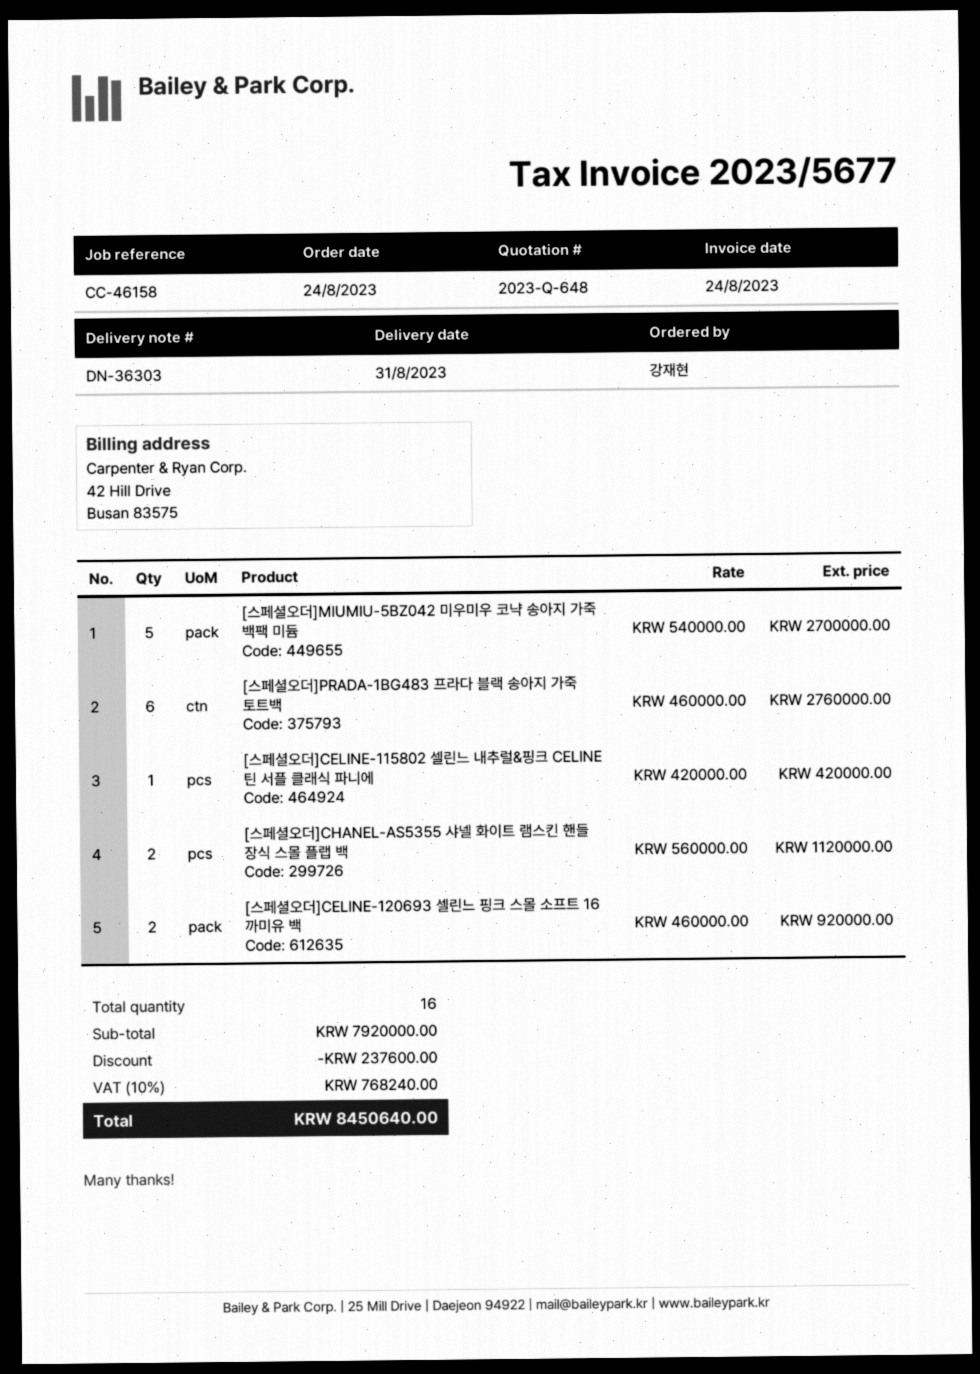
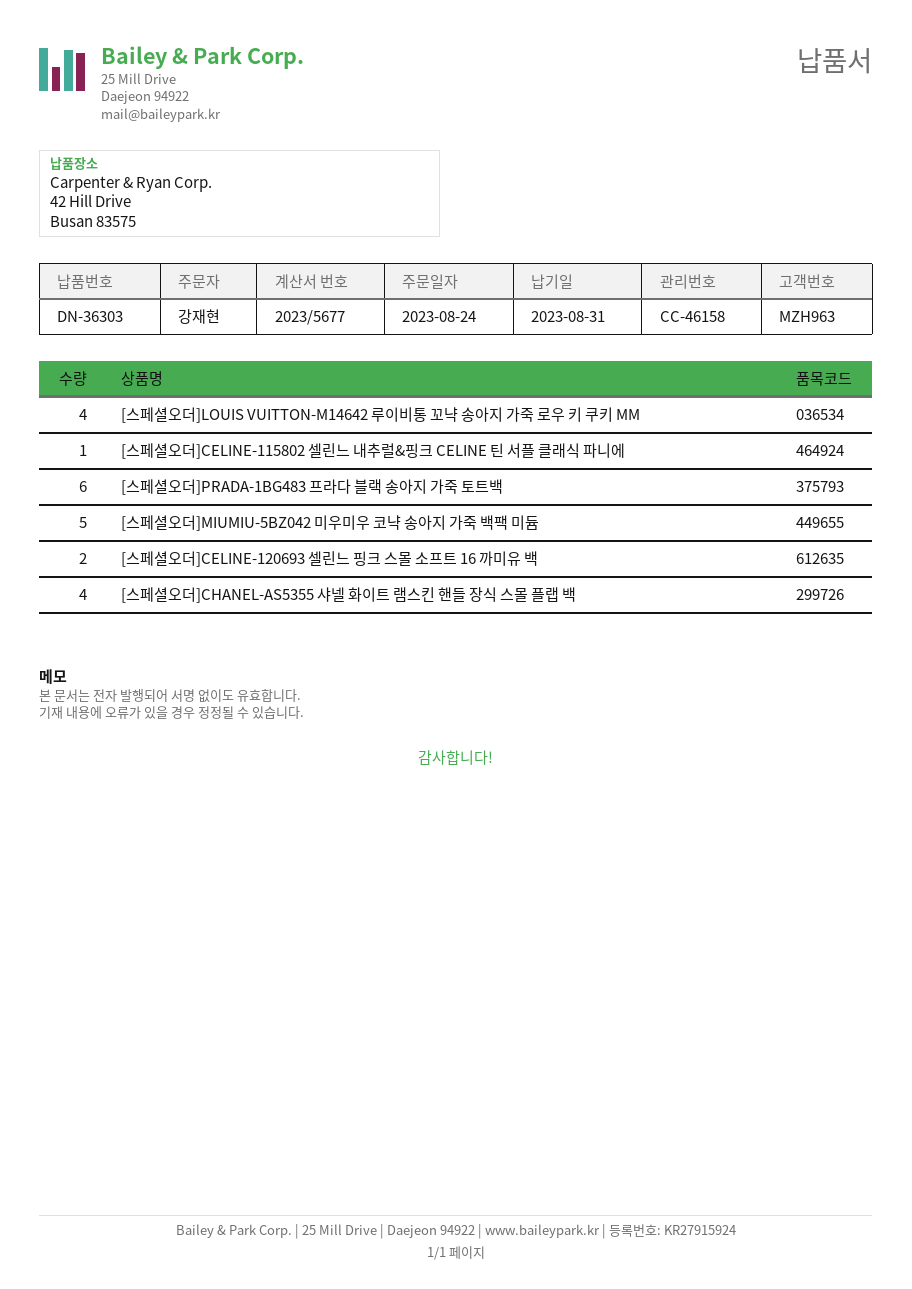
[스페셜오더]CHANEL-AS5355 샤넬 화이트 램스킨 핸들 장식 스몰 플랩 백: 2 -> 4
[스페셜오더]LOUIS VUITTON-M14642 루이비통 꼬냑 송아지 가죽 로우 키 쿠키 MM: none -> 4

